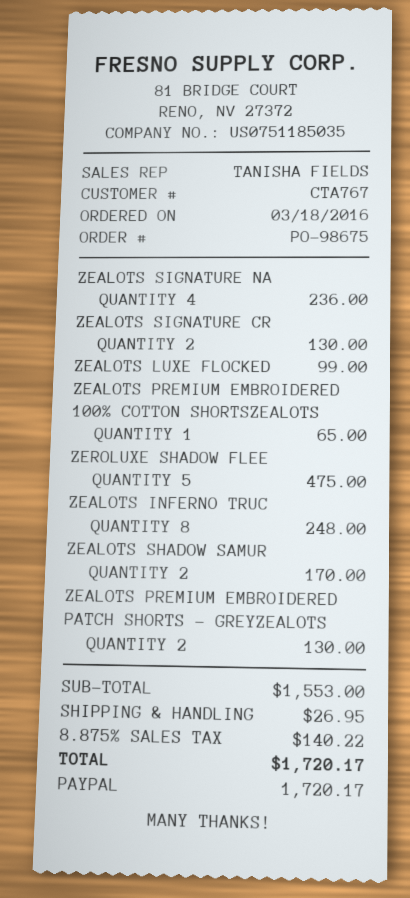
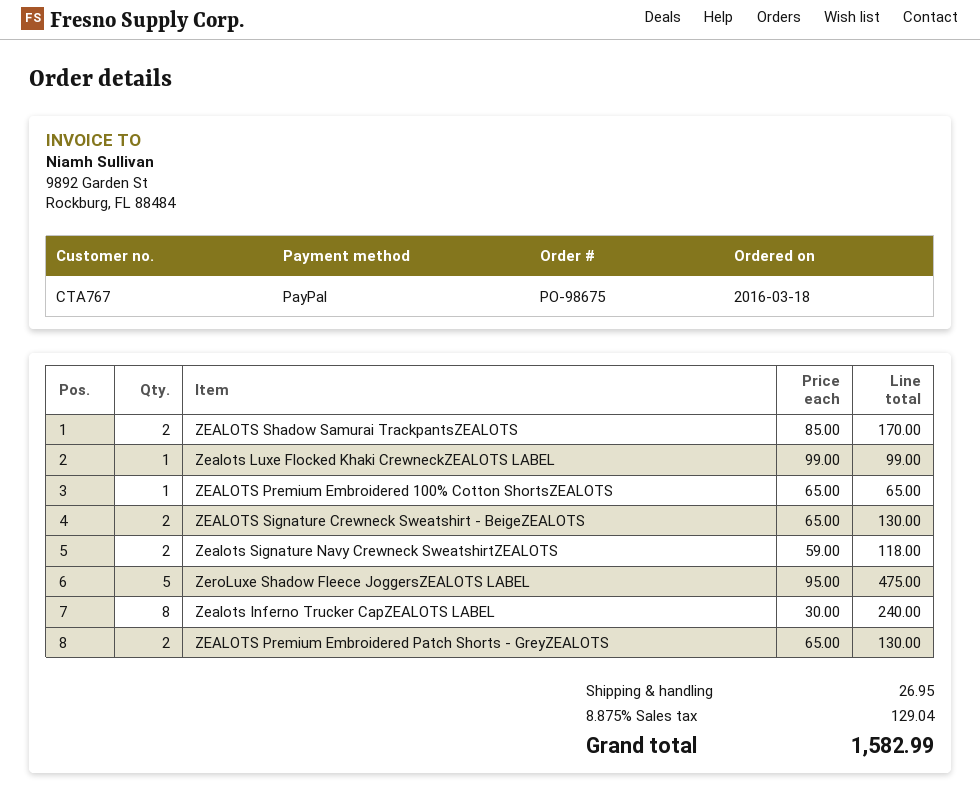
ZEALOTS SIGNATURE NA: 4 for 236.00 -> 2 for 118.00
ZEALOTS INFERNO TRUC: 8 for 248.00 -> 8 for 240.00
tax: 8.875% = 140.22 -> 8.875% = 129.04
total: 1720.17 -> 1582.99

